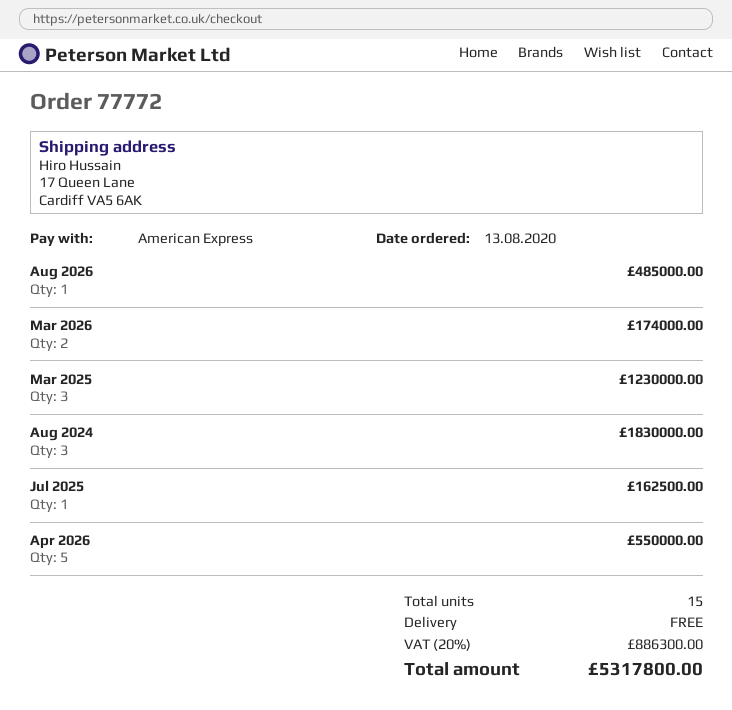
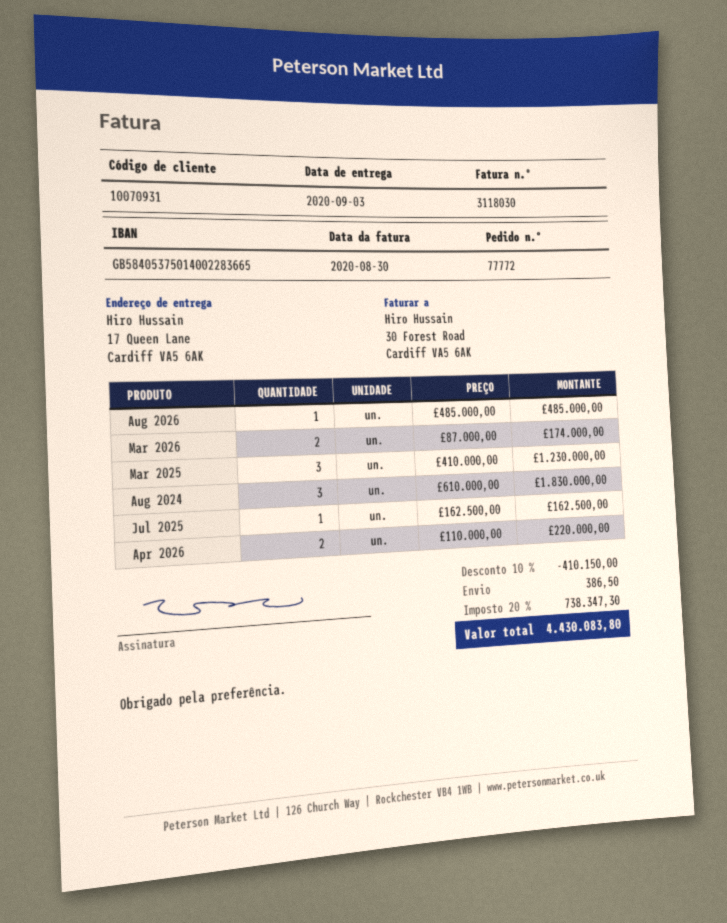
Apr 2026: 5 for 550000.00 -> 2 for 220000.00
discount: none -> 10% = 410150.00
shipping: 0.00 -> 386.50
tax: 20% = 886300.00 -> 20% = 738347.30
total: 5317800.00 -> 4430083.80

